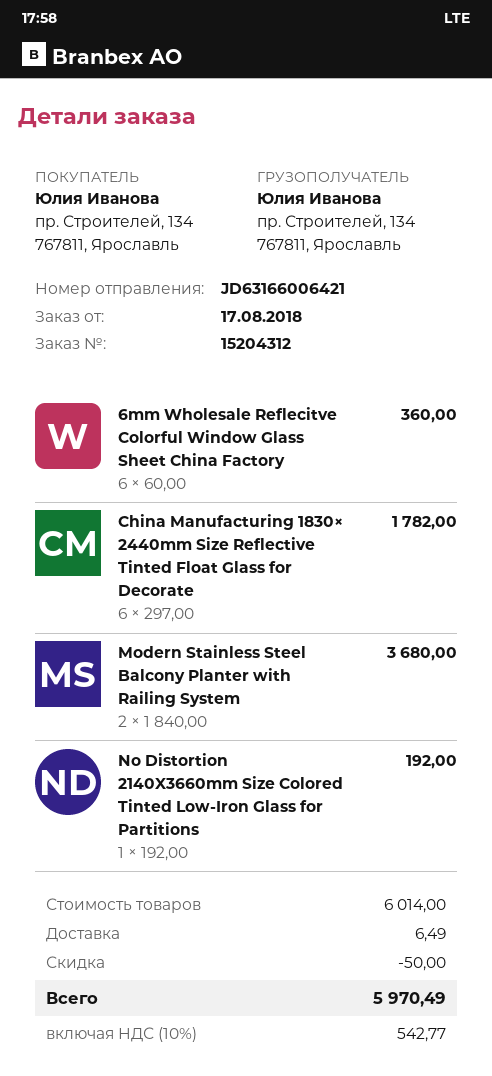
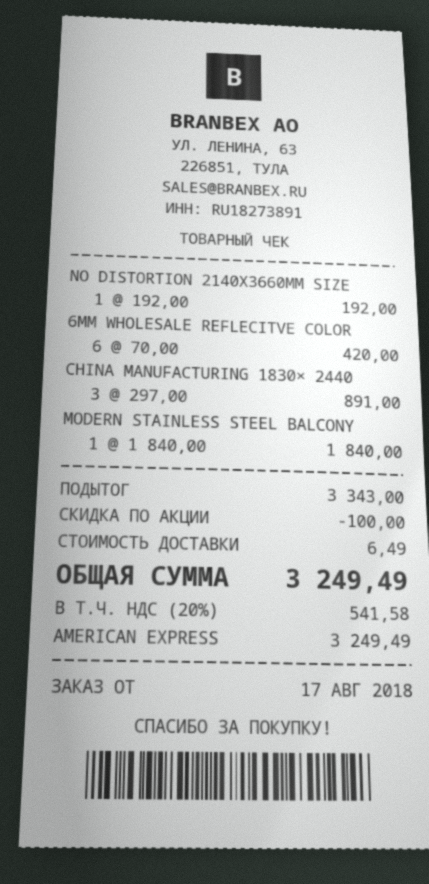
6mm Wholesale Reflecitve Colorful Window Glass Sheet China Factory: 6 x 60.00 = 360.00 -> 6 x 70.00 = 420.00
China Manufacturing 1830× 2440mm Size Reflective Tinted Float Glass for Decorate: 6 x 297.00 = 1782.00 -> 3 x 297.00 = 891.00
Modern Stainless Steel Balcony Planter with Railing System: 2 x 1840.00 = 3680.00 -> 1 x 1840.00 = 1840.00
subtotal: 6014.00 -> 3343.00
discount: 50.00 -> 100.00
tax: 10% = 542.77 -> 20% = 541.58
total: 5970.49 -> 3249.49

